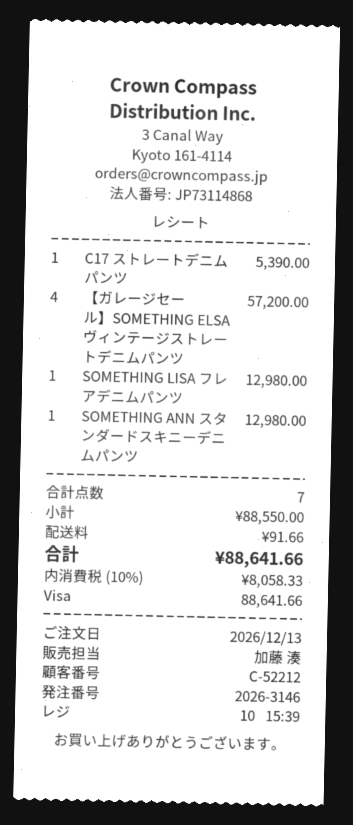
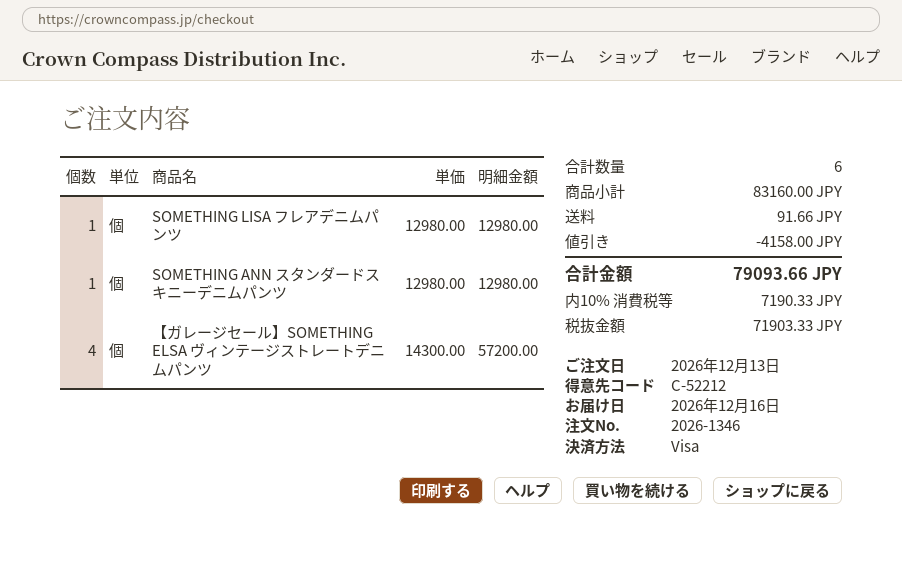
order number: 2026-3146 -> 2026-1346
C17 ストレートデニムパンツ: 1 for 5390.00 -> none
total quantity: 7 -> 6
subtotal: 88550.00 -> 83160.00
discount: none -> 4158.00
tax: 10% = 8058.33 -> 10% = 7190.33
total: 88641.66 -> 79093.66

